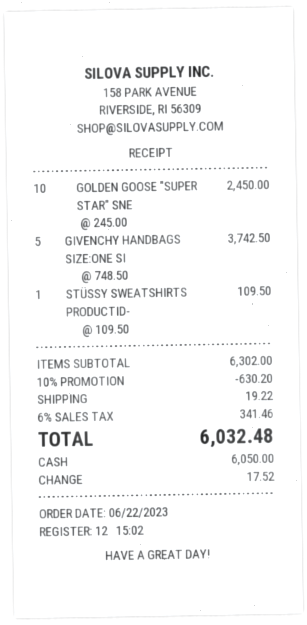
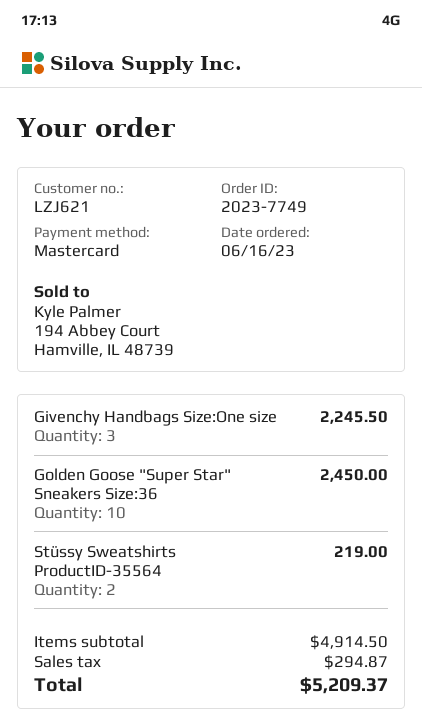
order date: 2023-06-22 -> 2023-06-16
payment method: cash -> Mastercard
GIVENCHY HANDBAGS SIZE:ONE SI: 5 for 3742.50 -> 3 for 2245.50
STÜSSY SWEATSHIRTS PRODUCTID-: 1 for 109.50 -> 2 for 219.00
subtotal: 6302.00 -> 4914.50
discount: 10% = 630.20 -> none
shipping: 19.22 -> none
tax: 341.46 -> 294.87
total: 6032.48 -> 5209.37

